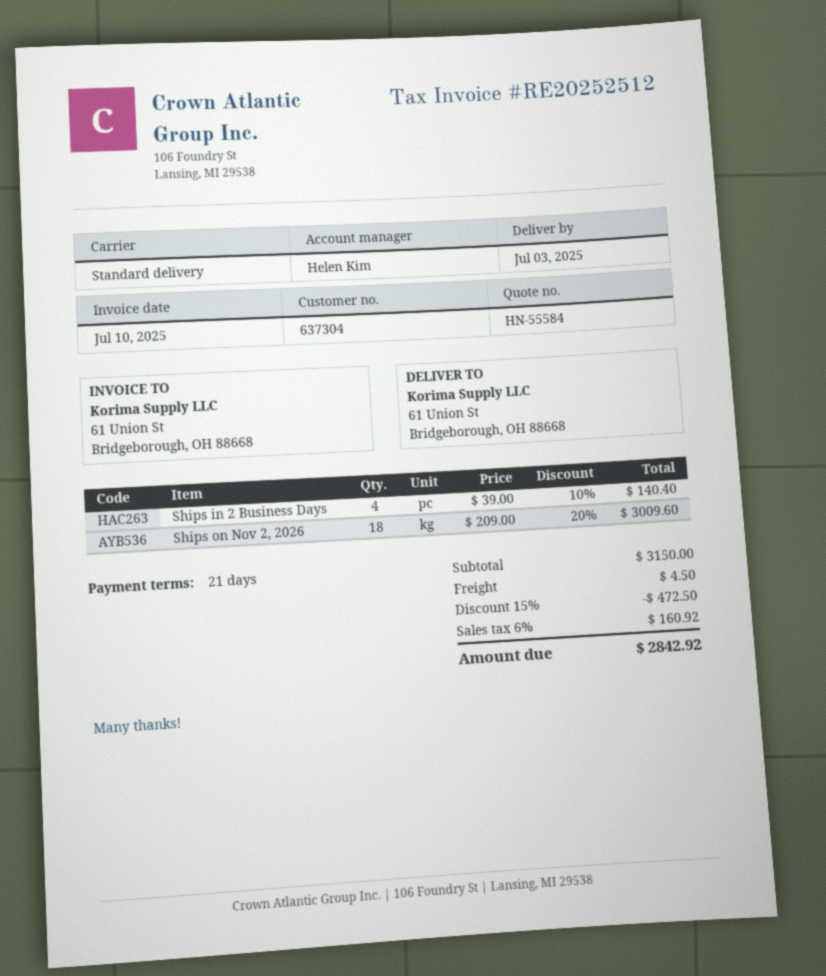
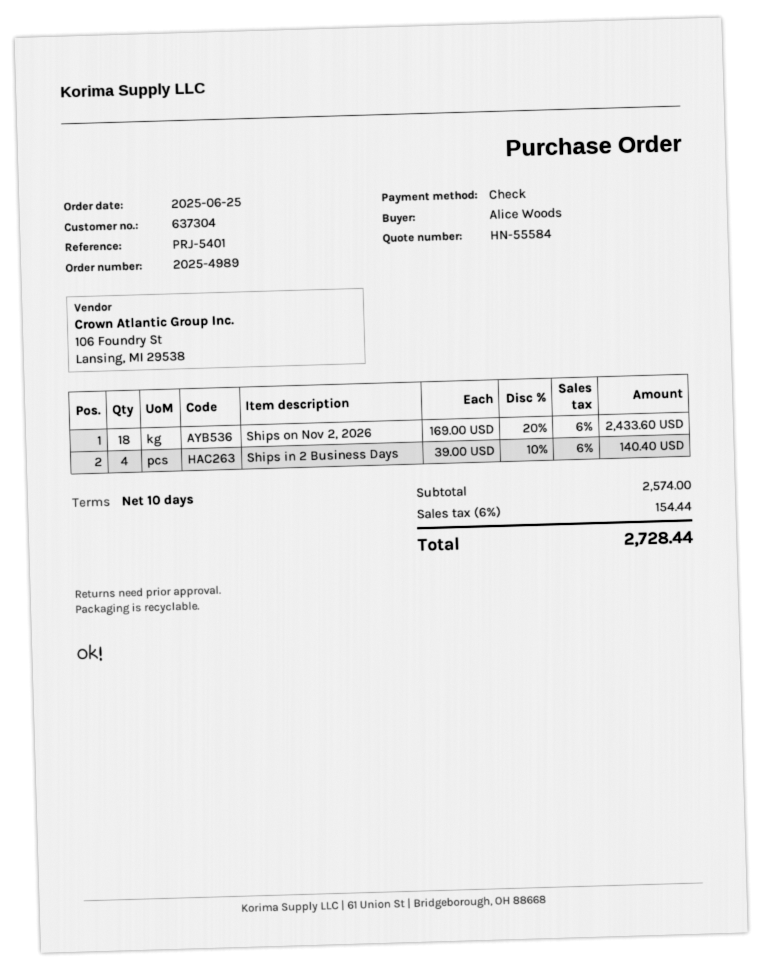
payment terms: 21 days -> 10 days
Ships on Nov 2, 2026: 18 x 209.00 - 20% = 3009.60 -> 18 x 169.00 - 20% = 2433.60
subtotal: 3150.00 -> 2574.00
discount: 15% = 472.50 -> none
shipping: 4.50 -> none
tax: 6% = 160.92 -> 6% = 154.44
total: 2842.92 -> 2728.44

